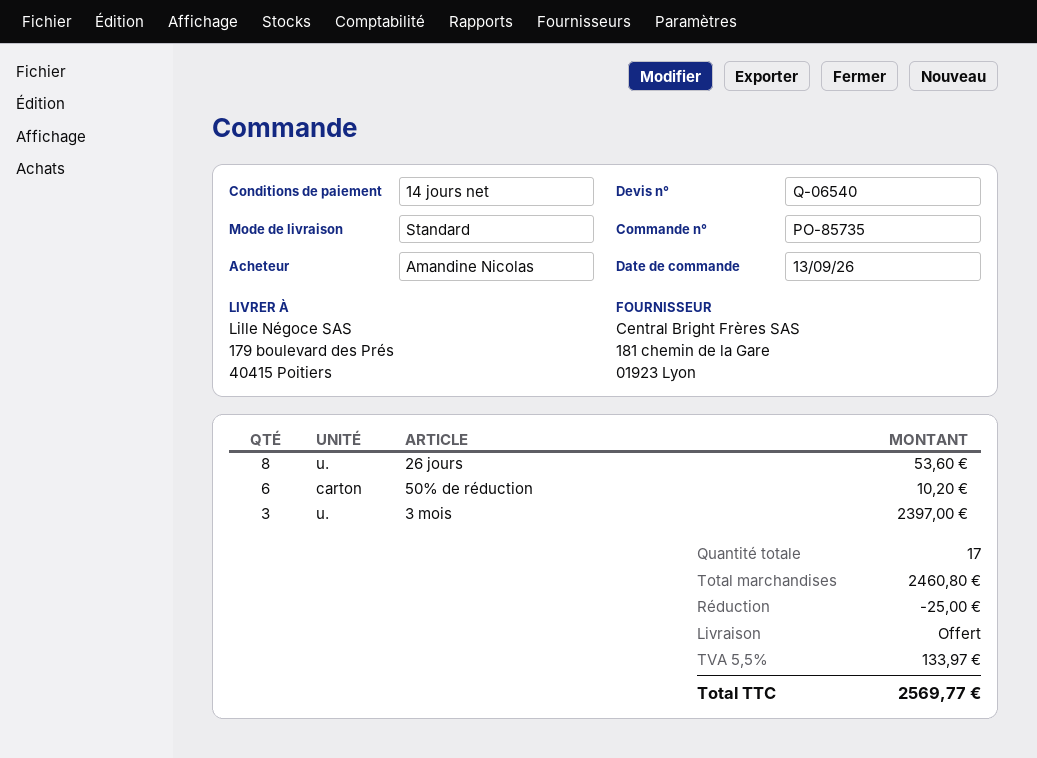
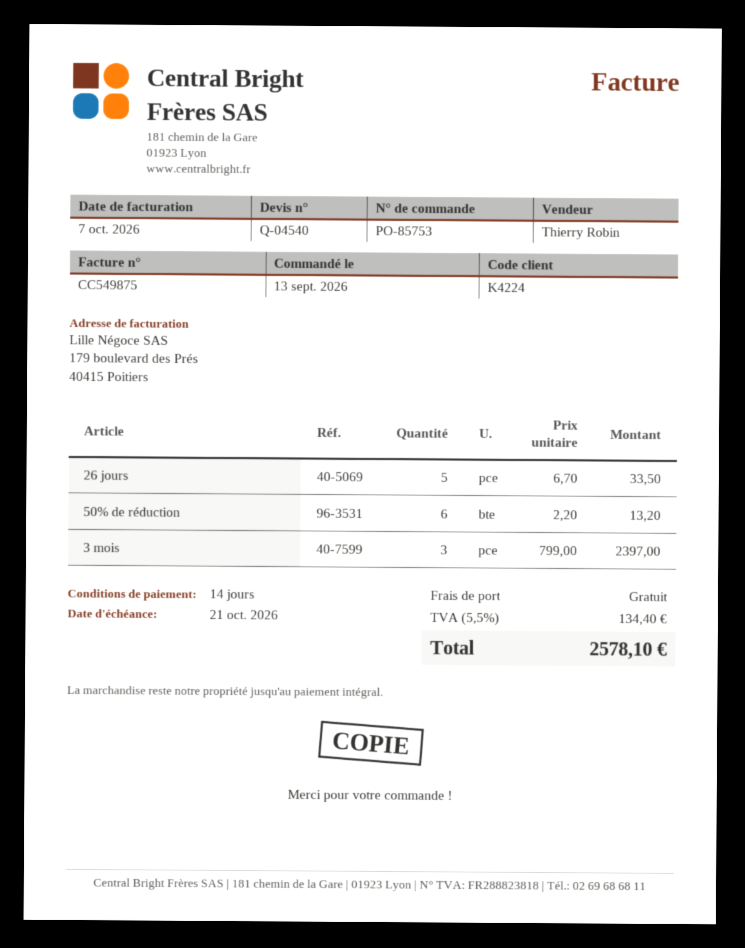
quote number: Q-06540 -> Q-04540
order number: PO-85735 -> PO-85753
26 jours: 8 for 53.60 -> 5 for 33.50
50% de réduction: 6 for 10.20 -> 6 for 13.20
discount: 25.00 -> none
tax: 5.5% = 133.97 -> 5.5% = 134.40
total: 2569.77 -> 2578.10

